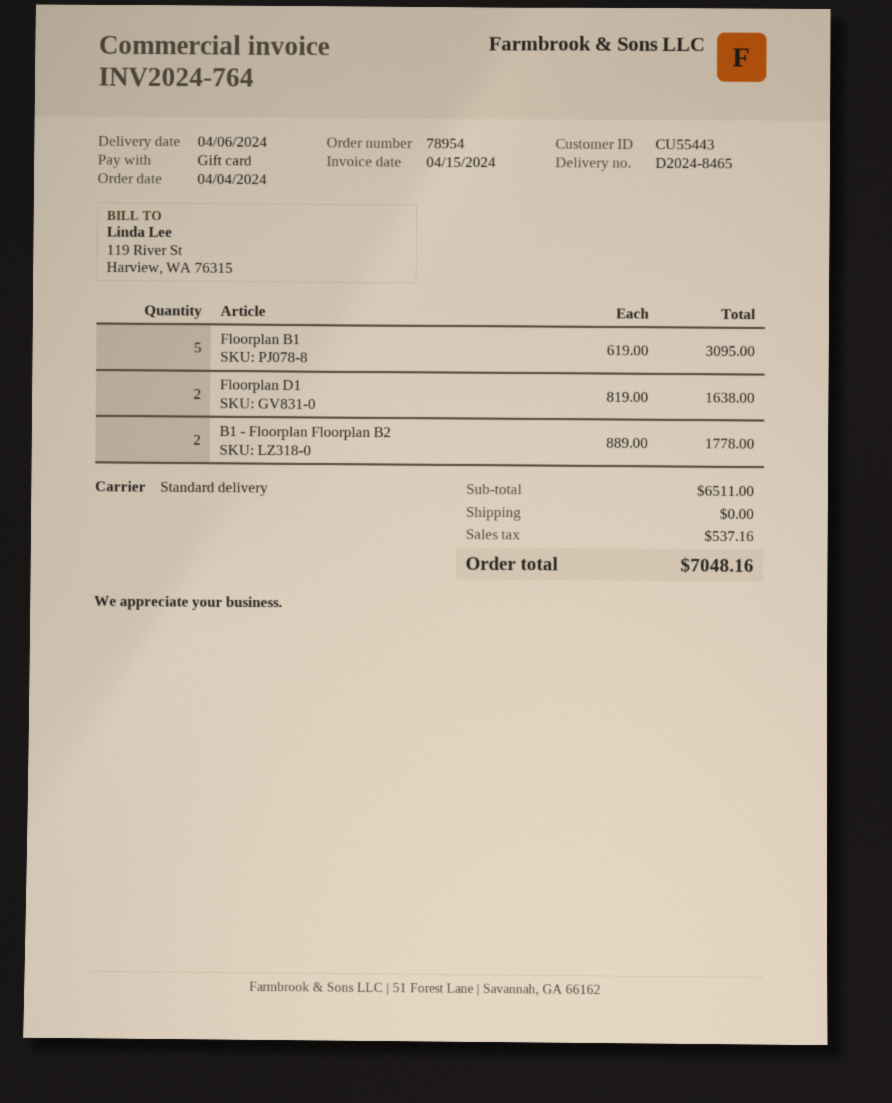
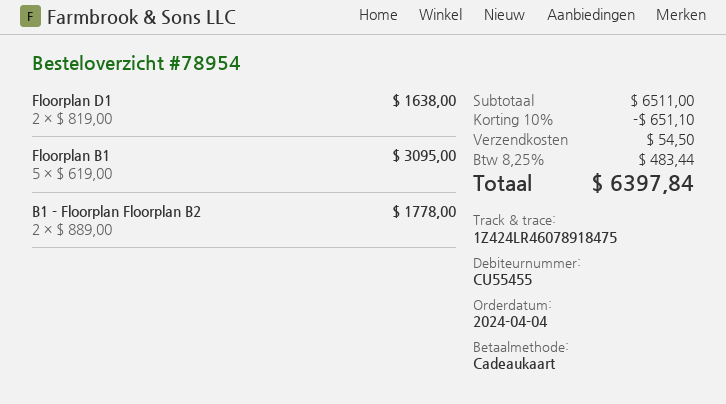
customer number: CU55443 -> CU55455
discount: none -> 10% = 651.10
shipping: 0.00 -> 54.50
tax: 537.16 -> 483.44
total: 7048.16 -> 6397.84

